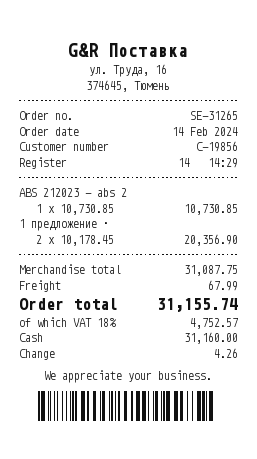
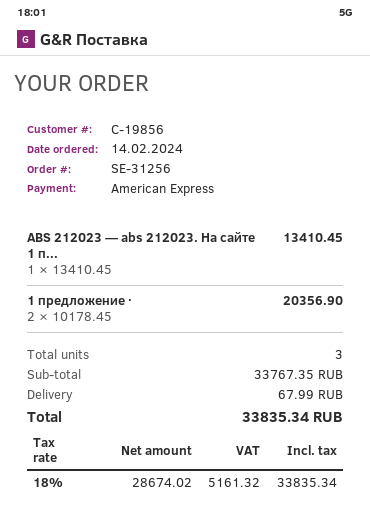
order number: SE-31265 -> SE-31256
payment method: cash -> American Express
ABS 212023 — abs 2: 1 x 10730.85 = 10730.85 -> 1 x 13410.45 = 13410.45
subtotal: 31087.75 -> 33767.35
tax: 18% = 4752.57 -> 18% = 5161.32
total: 31155.74 -> 33835.34

